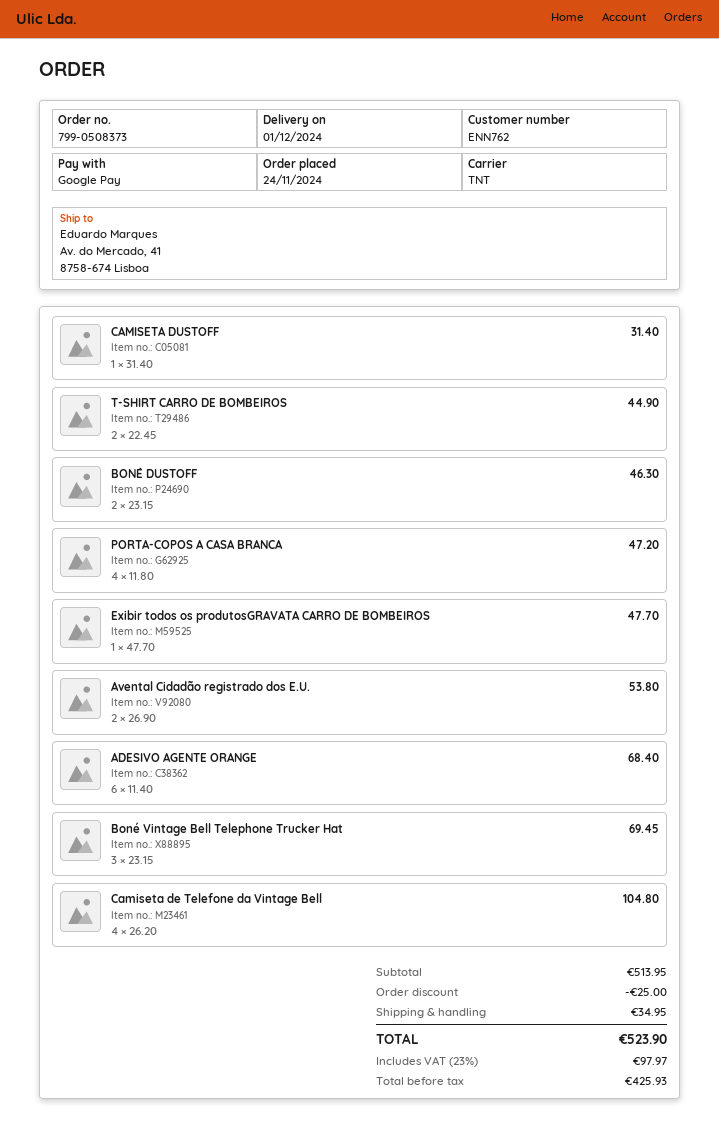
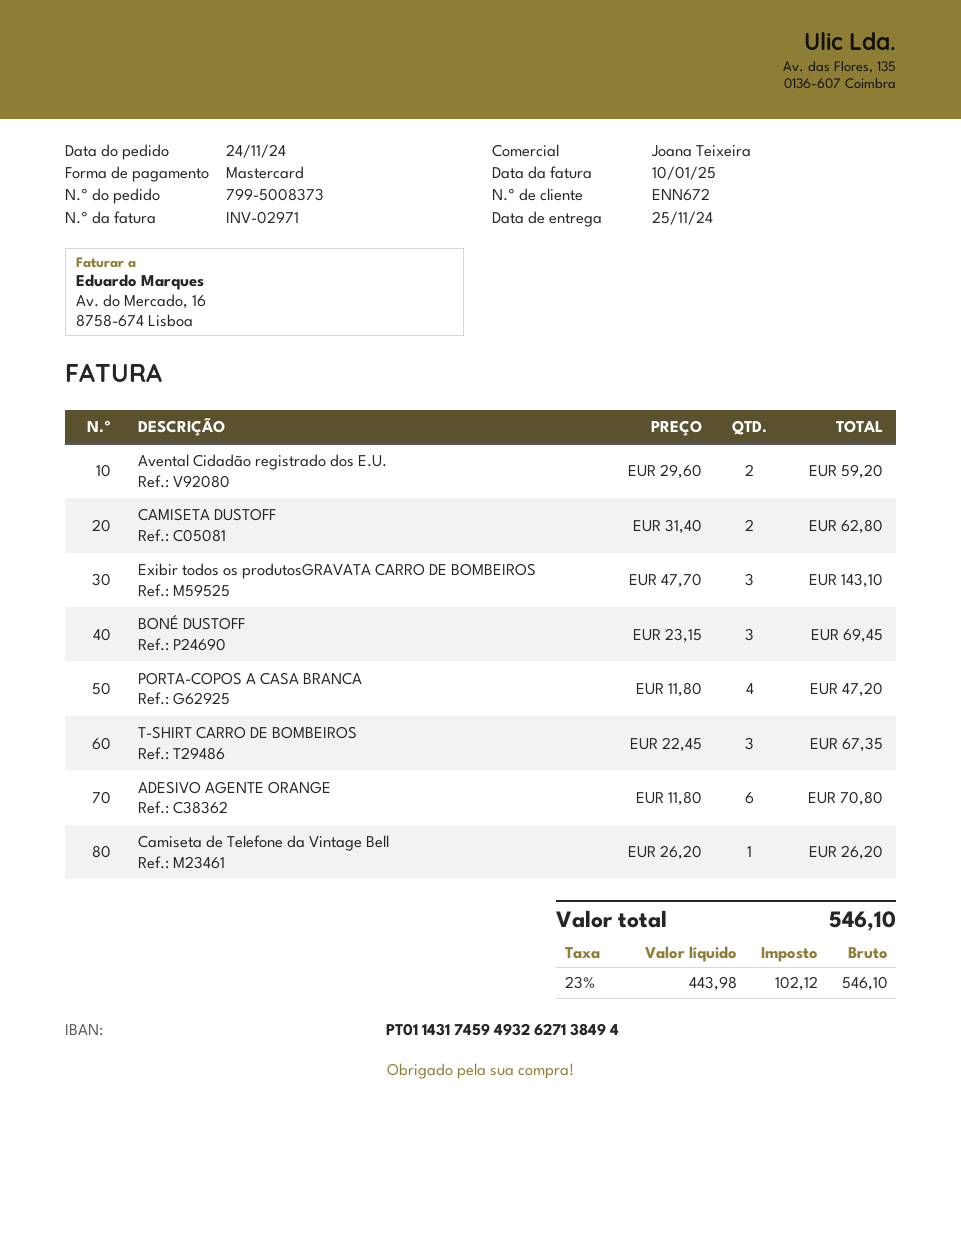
order number: 799-0508373 -> 799-5008373
delivery date: 2024-12-01 -> 2024-11-25
customer number: ENN762 -> ENN672
payment method: Google Pay -> Mastercard
CAMISETA DUSTOFF: 1 x 31.40 = 31.40 -> 2 x 31.40 = 62.80
T-SHIRT CARRO DE BOMBEIROS: 2 x 22.45 = 44.90 -> 3 x 22.45 = 67.35
BONÉ DUSTOFF: 2 x 23.15 = 46.30 -> 3 x 23.15 = 69.45
Exibir todos os produtosGRAVATA CARRO DE BOMBEIROS: 1 x 47.70 = 47.70 -> 3 x 47.70 = 143.10
Avental Cidadão registrado dos E.U.: 2 x 26.90 = 53.80 -> 2 x 29.60 = 59.20
ADESIVO AGENTE ORANGE: 6 x 11.40 = 68.40 -> 6 x 11.80 = 70.80
Boné Vintage Bell Telephone Trucker Hat: 3 x 23.15 = 69.45 -> none
Camiseta de Telefone da Vintage Bell: 4 x 26.20 = 104.80 -> 1 x 26.20 = 26.20
discount: 25.00 -> none
shipping: 34.95 -> none
net: 425.93 -> 443.98
tax: 23% = 97.97 -> 23% = 102.12
total: 523.90 -> 546.10

